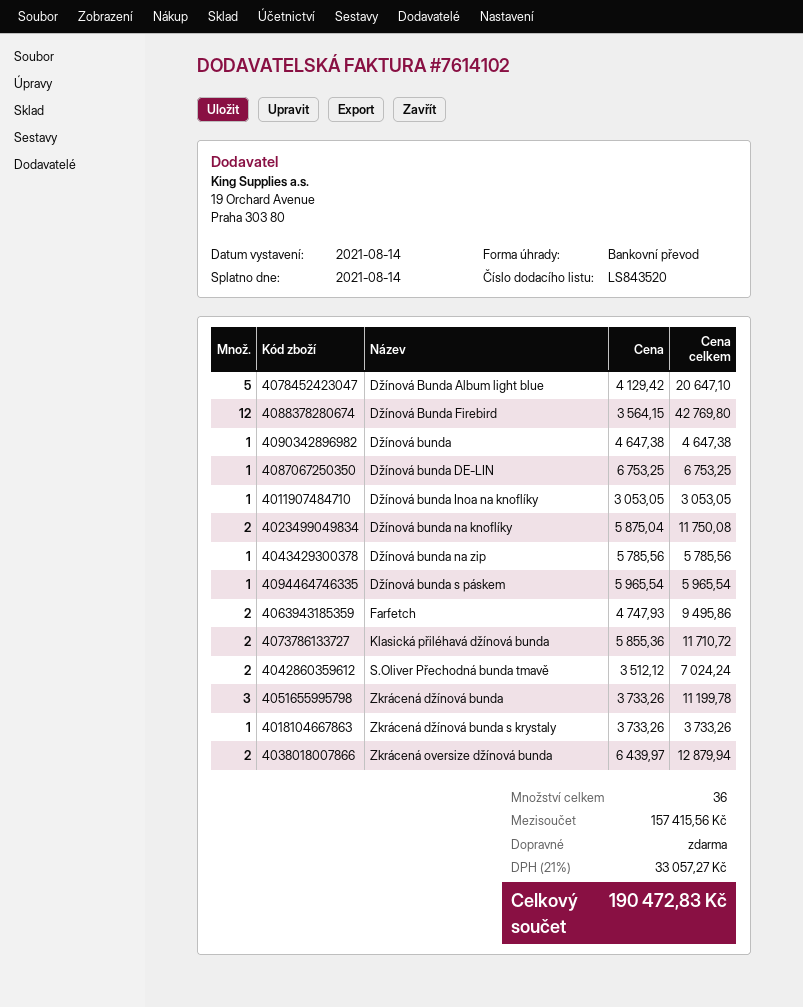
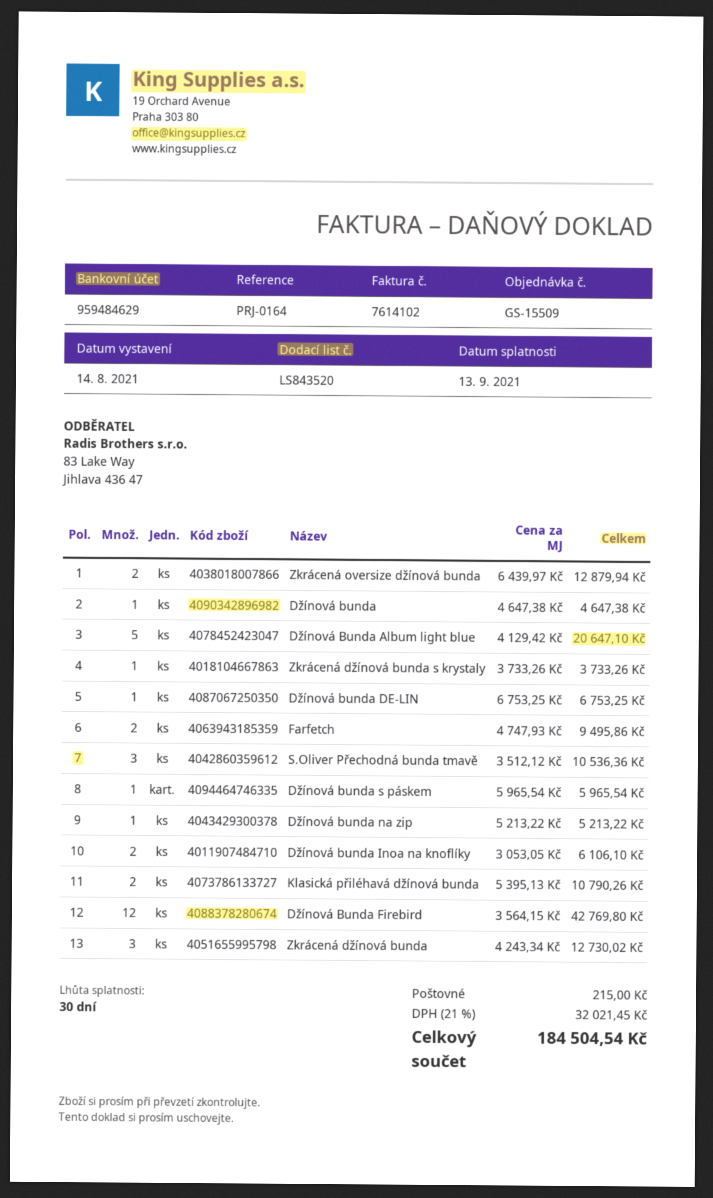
due date: 2021-08-14 -> 2021-09-13
Džínová bunda Inoa na knoflíky: 1 x 3053.05 = 3053.05 -> 2 x 3053.05 = 6106.10
Džínová bunda na knoflíky: 2 x 5875.04 = 11750.08 -> none
Džínová bunda na zip: 1 x 5785.56 = 5785.56 -> 1 x 5213.22 = 5213.22
Klasická přiléhavá džínová bunda: 2 x 5855.36 = 11710.72 -> 2 x 5395.13 = 10790.26
S.Oliver Přechodná bunda tmavě: 2 x 3512.12 = 7024.24 -> 3 x 3512.12 = 10536.36
Zkrácená džínová bunda: 3 x 3733.26 = 11199.78 -> 3 x 4243.34 = 12730.02
shipping: 0.00 -> 215.00
tax: 21% = 33057.27 -> 21% = 32021.45
total: 190472.83 -> 184504.54

